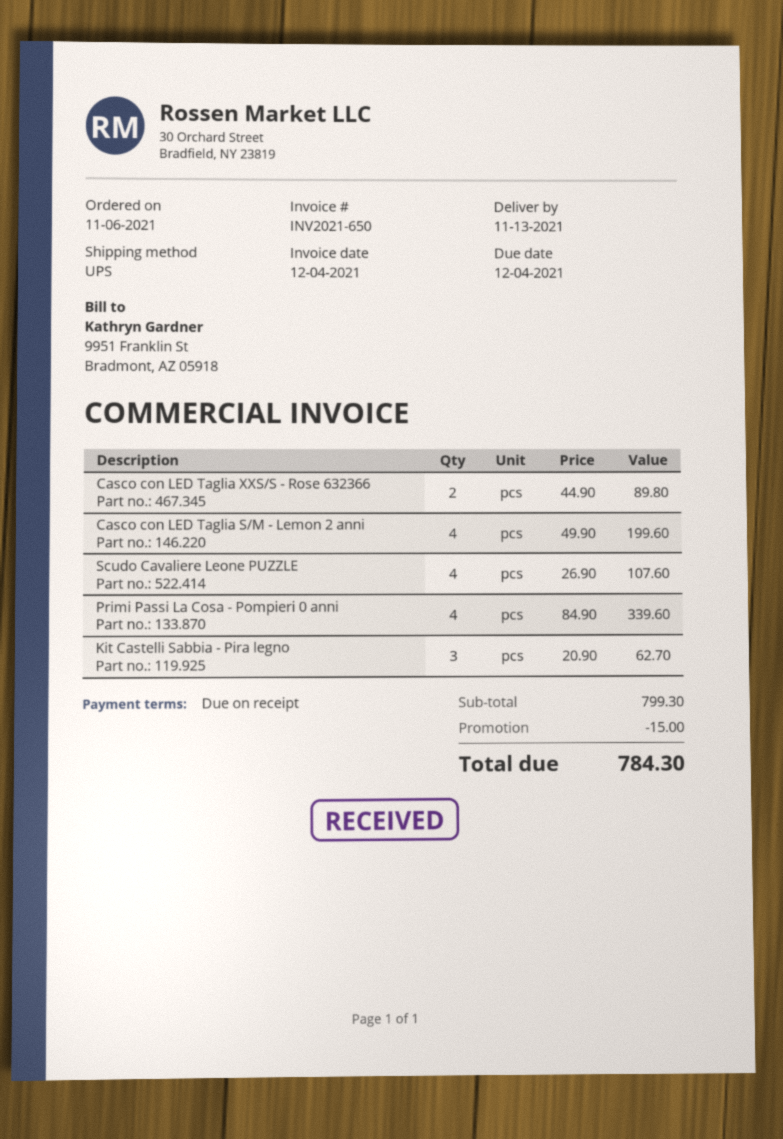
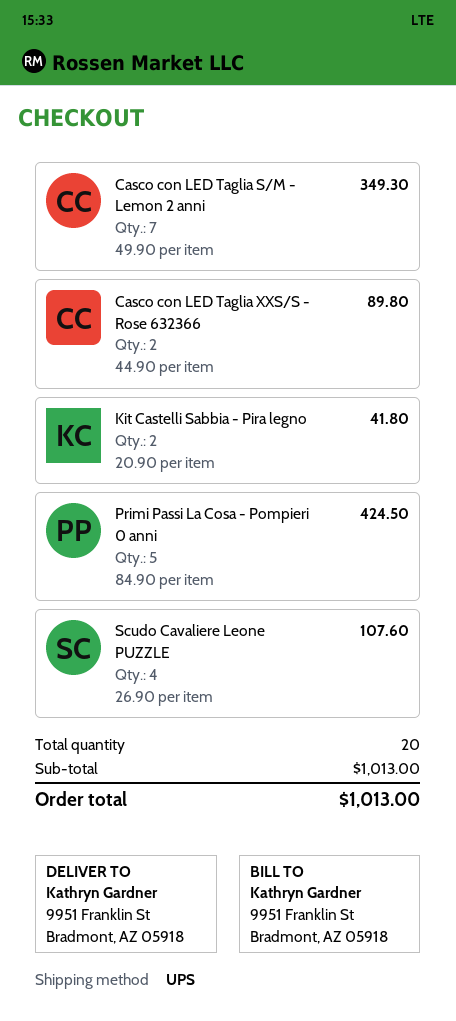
Casco con LED Taglia S/M - Lemon 2 anni: 4 x 49.90 = 199.60 -> 7 x 49.90 = 349.30
Primi Passi La Cosa - Pompieri 0 anni: 4 x 84.90 = 339.60 -> 5 x 84.90 = 424.50
Kit Castelli Sabbia - Pira legno: 3 x 20.90 = 62.70 -> 2 x 20.90 = 41.80
subtotal: 799.30 -> 1013.00
discount: 15.00 -> none
total: 784.30 -> 1013.00

